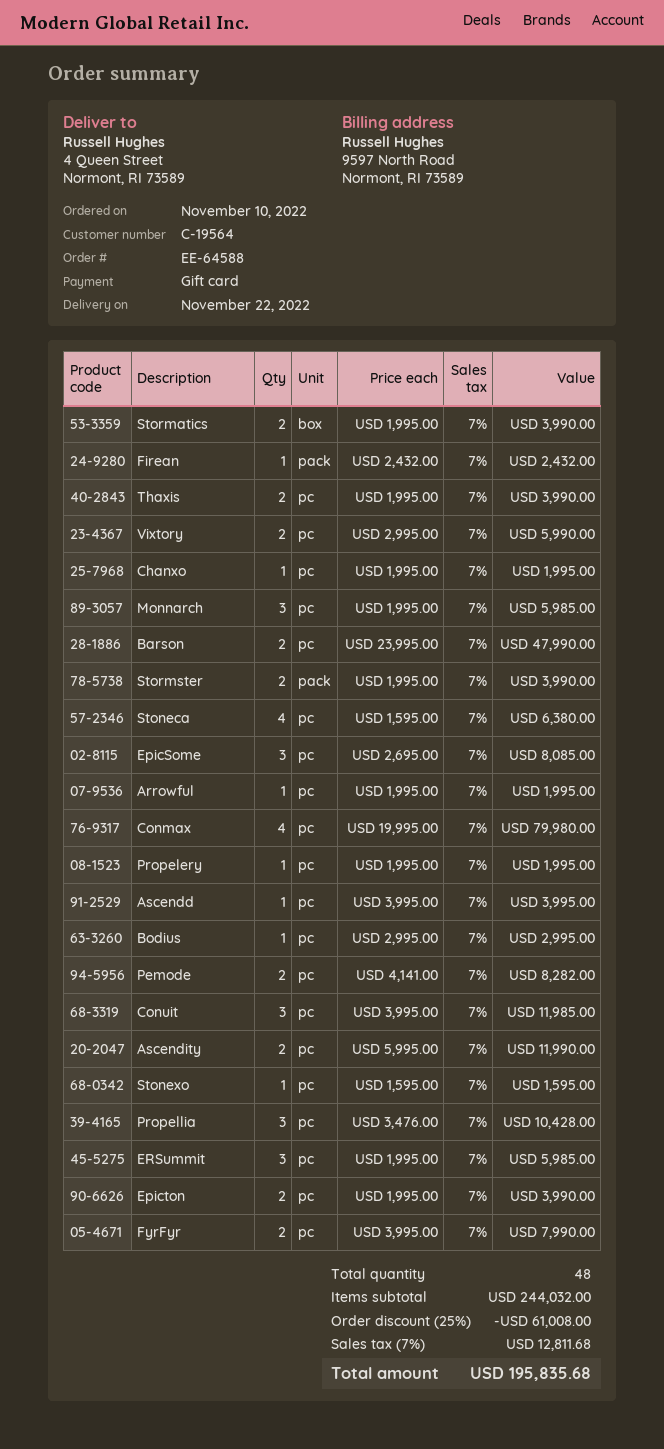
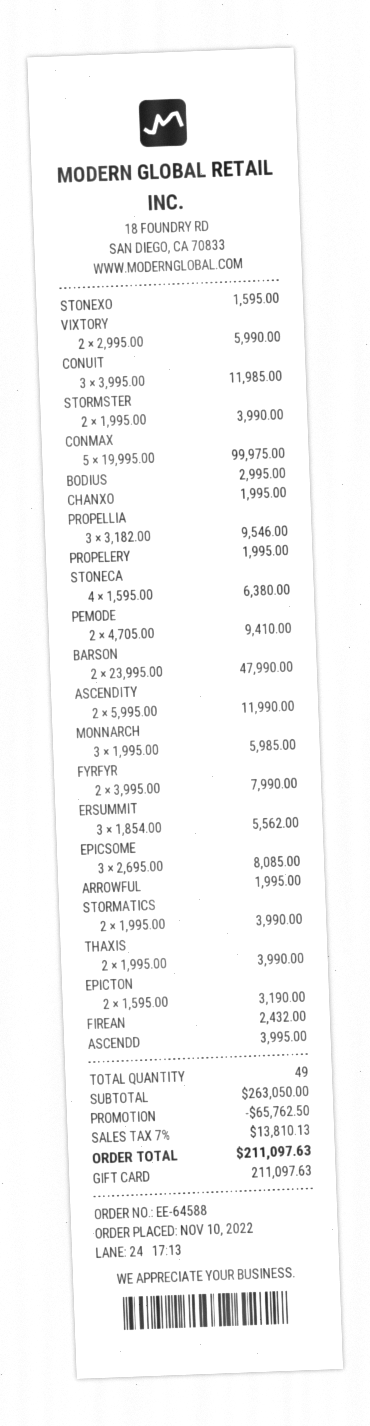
Conmax: 4 x 19995.00 = 79980.00 -> 5 x 19995.00 = 99975.00
Pemode: 2 x 4141.00 = 8282.00 -> 2 x 4705.00 = 9410.00
Propellia: 3 x 3476.00 = 10428.00 -> 3 x 3182.00 = 9546.00
ERSummit: 3 x 1995.00 = 5985.00 -> 3 x 1854.00 = 5562.00
Epicton: 2 x 1995.00 = 3990.00 -> 2 x 1595.00 = 3190.00
total quantity: 48 -> 49
subtotal: 244032.00 -> 263050.00
discount: 61008.00 -> 65762.50
tax: 7% = 12811.68 -> 7% = 13810.13
total: 195835.68 -> 211097.63

